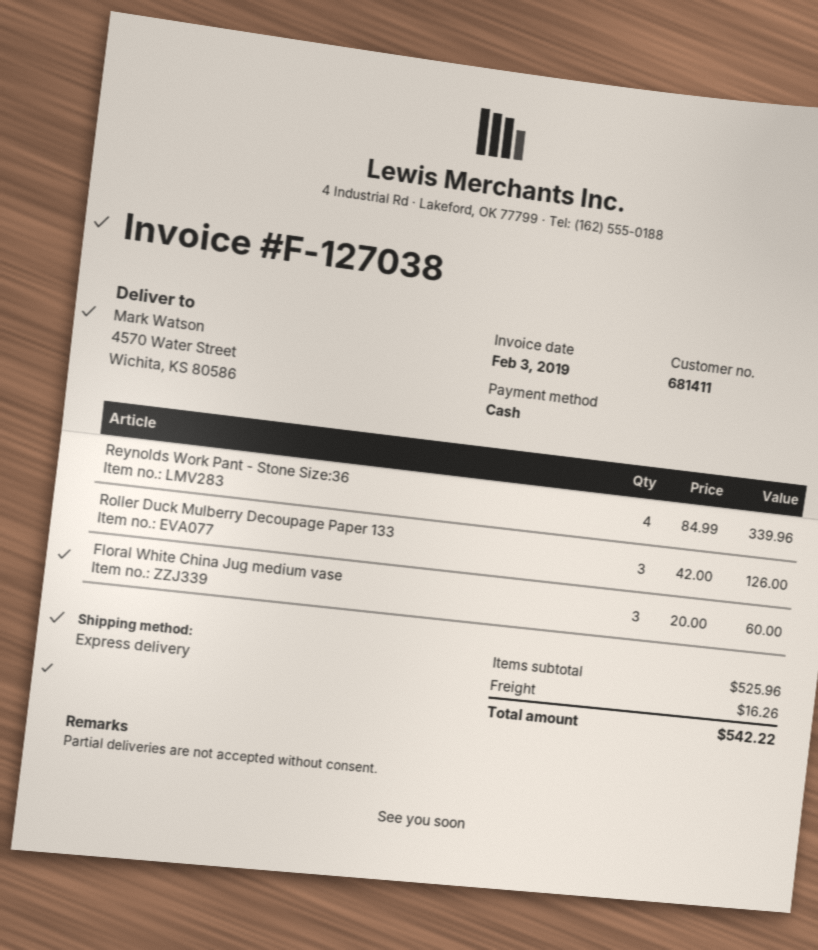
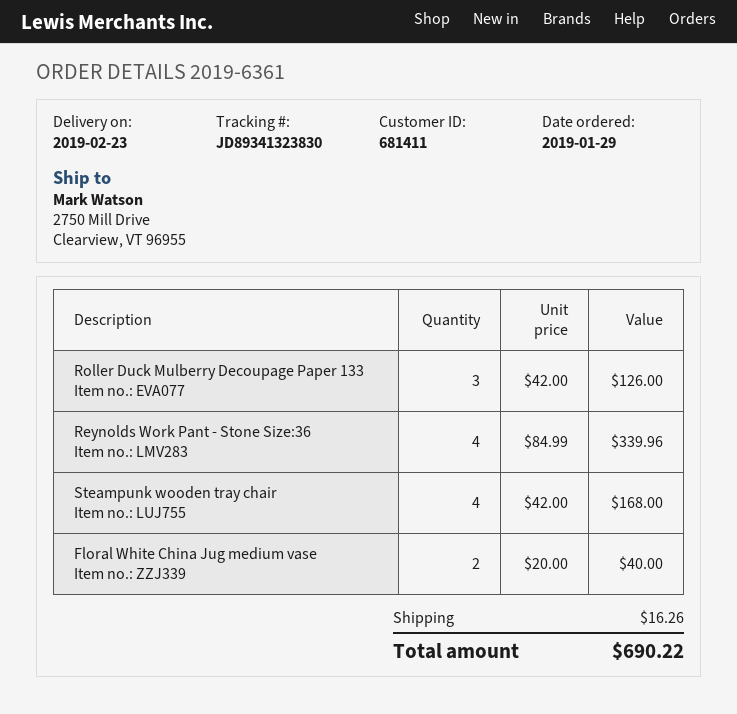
ship to: 4570 Water Street, Wichita, KS 80586 -> 2750 Mill Drive, Clearview, VT 96955
Floral White China Jug medium vase: 3 x 20.00 = 60.00 -> 2 x 20.00 = 40.00
Steampunk wooden tray chair: none -> 4 x 42.00 = 168.00
total: 542.22 -> 690.22

